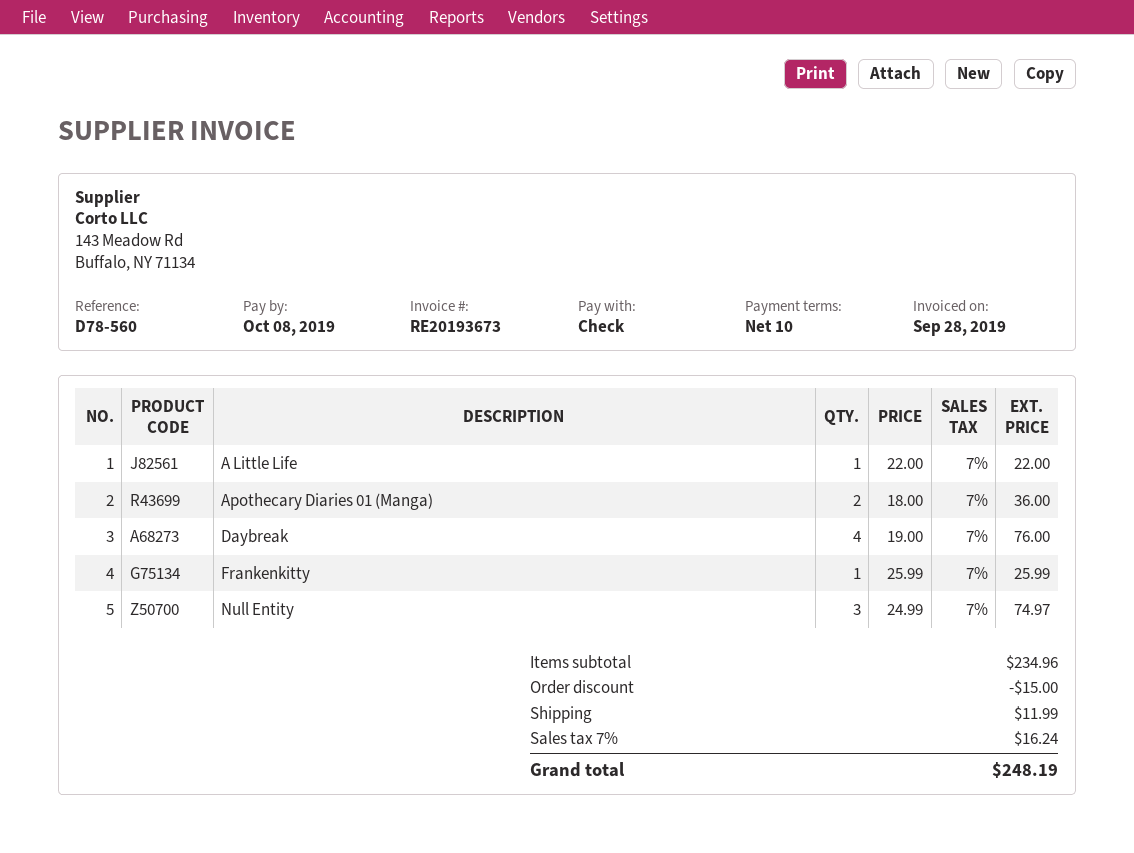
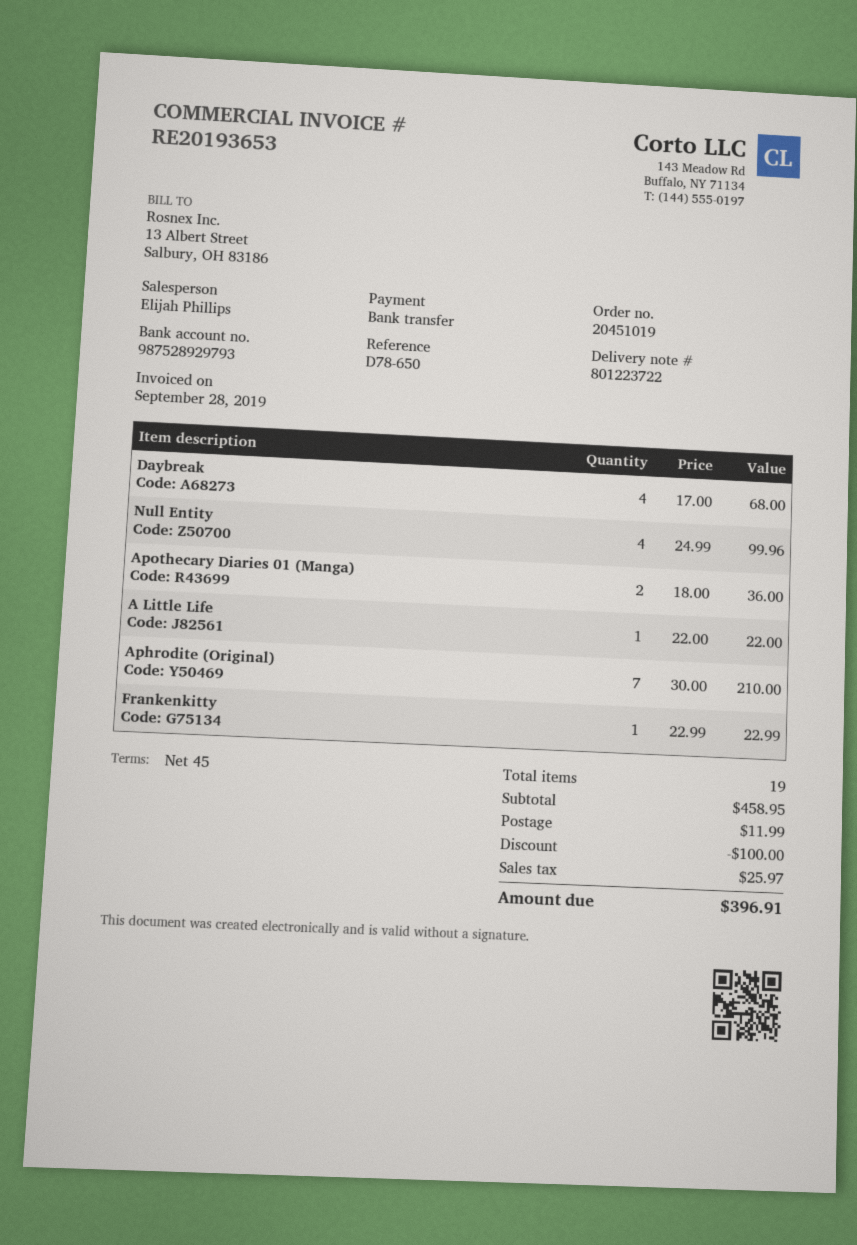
invoice number: RE20193673 -> RE20193653
payment terms: 10 days -> 45 days
reference: D78-560 -> D78-650
payment method: cheque -> bank transfer
Daybreak: 4 x 19.00 = 76.00 -> 4 x 17.00 = 68.00
Frankenkitty: 1 x 25.99 = 25.99 -> 1 x 22.99 = 22.99
Null Entity: 3 x 24.99 = 74.97 -> 4 x 24.99 = 99.96
Aphrodite (Original): none -> 7 x 30.00 = 210.00
subtotal: 234.96 -> 458.95
discount: 15.00 -> 100.00
tax: 16.24 -> 25.97
total: 248.19 -> 396.91

